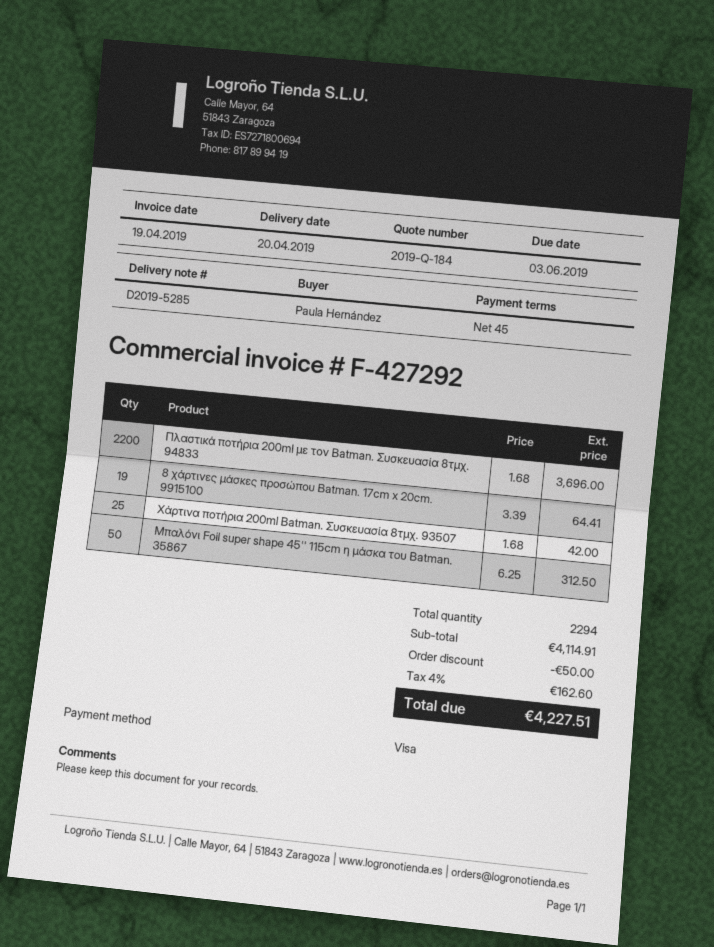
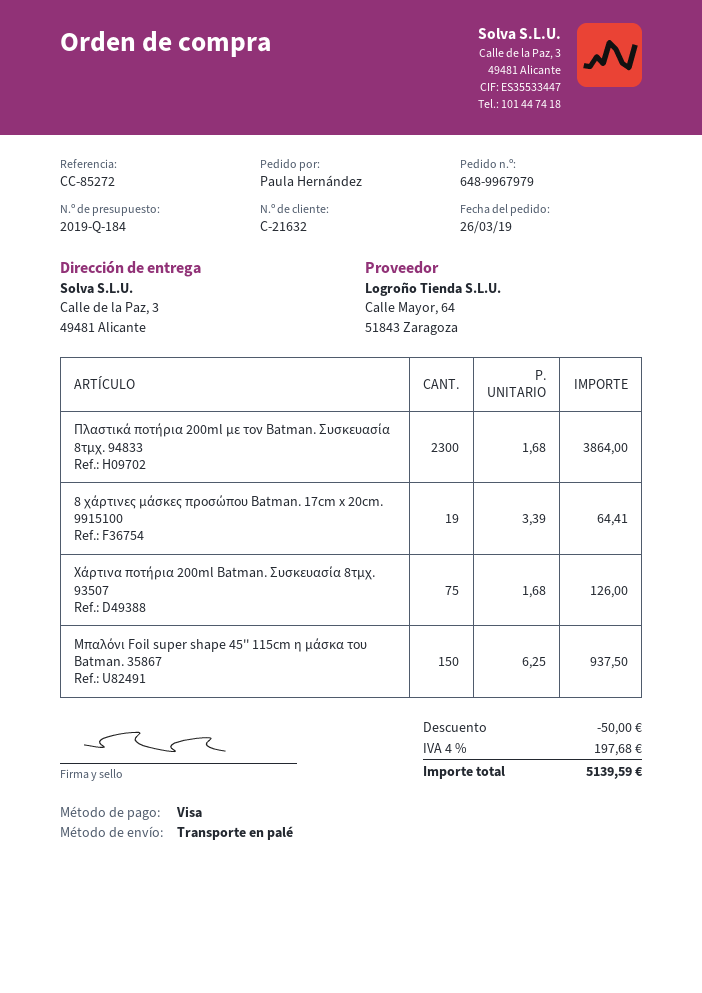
Πλαστικά ποτήρια 200ml με τον Batman. Συσκευασία 8τμχ. 94833: 2200 x 1.68 = 3696.00 -> 2300 x 1.68 = 3864.00
Χάρτινα ποτήρια 200ml Batman. Συσκευασία 8τμχ. 93507: 25 x 1.68 = 42.00 -> 75 x 1.68 = 126.00
Μπαλόνι Foil super shape 45'' 115cm η μάσκα του Batman. 35867: 50 x 6.25 = 312.50 -> 150 x 6.25 = 937.50
tax: 4% = 162.60 -> 4% = 197.68
total: 4227.51 -> 5139.59

